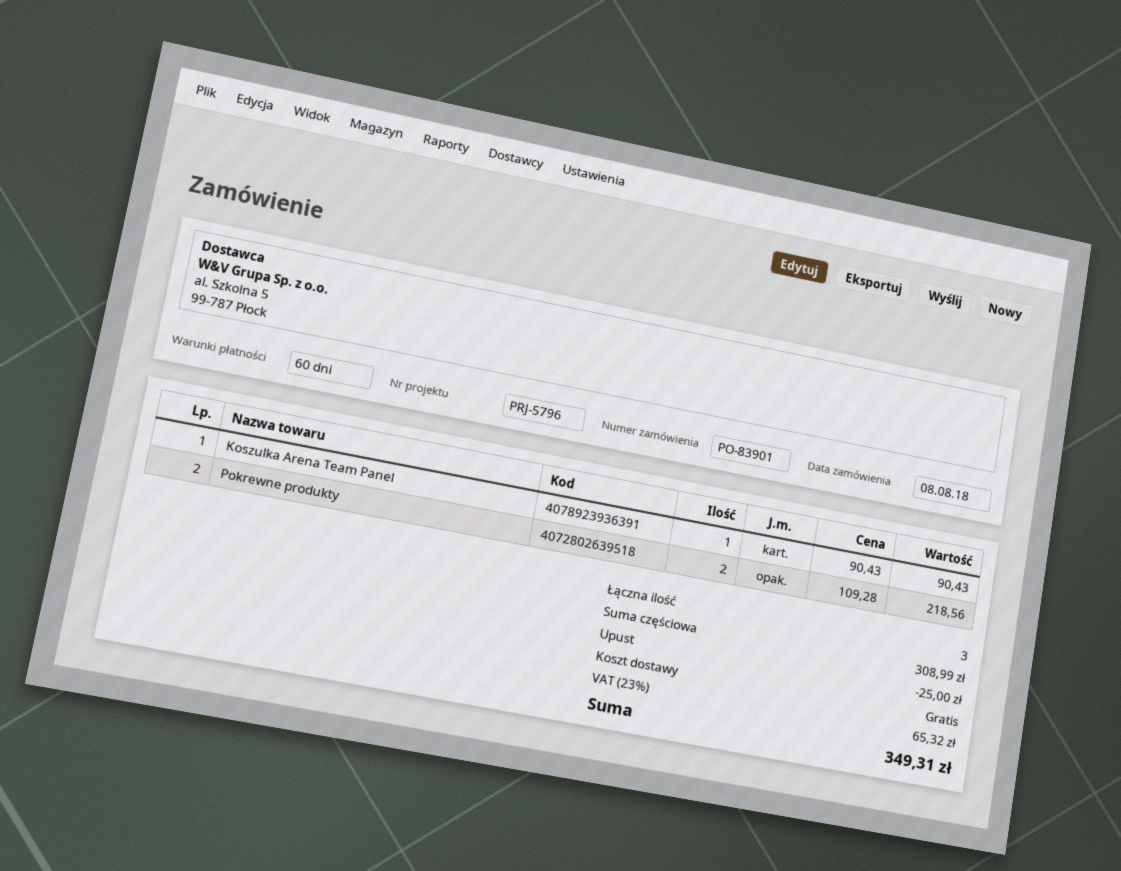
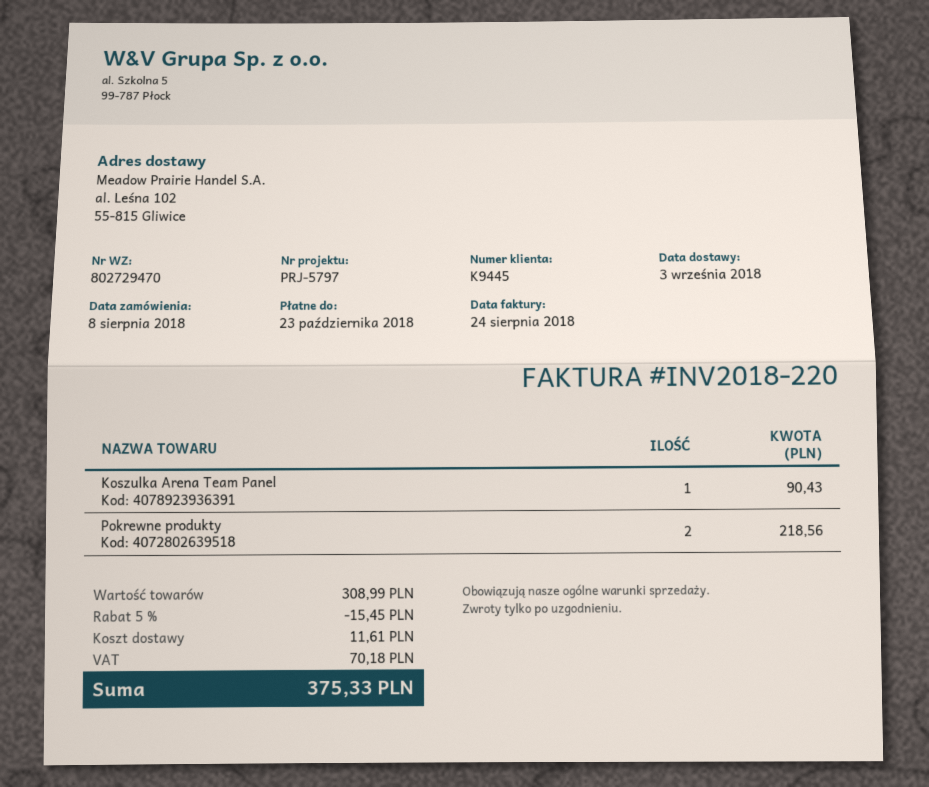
reference: PRJ-5796 -> PRJ-5797
discount: 25.00 -> 15.45
shipping: 0.00 -> 11.61
tax: 65.32 -> 70.18
total: 349.31 -> 375.33

